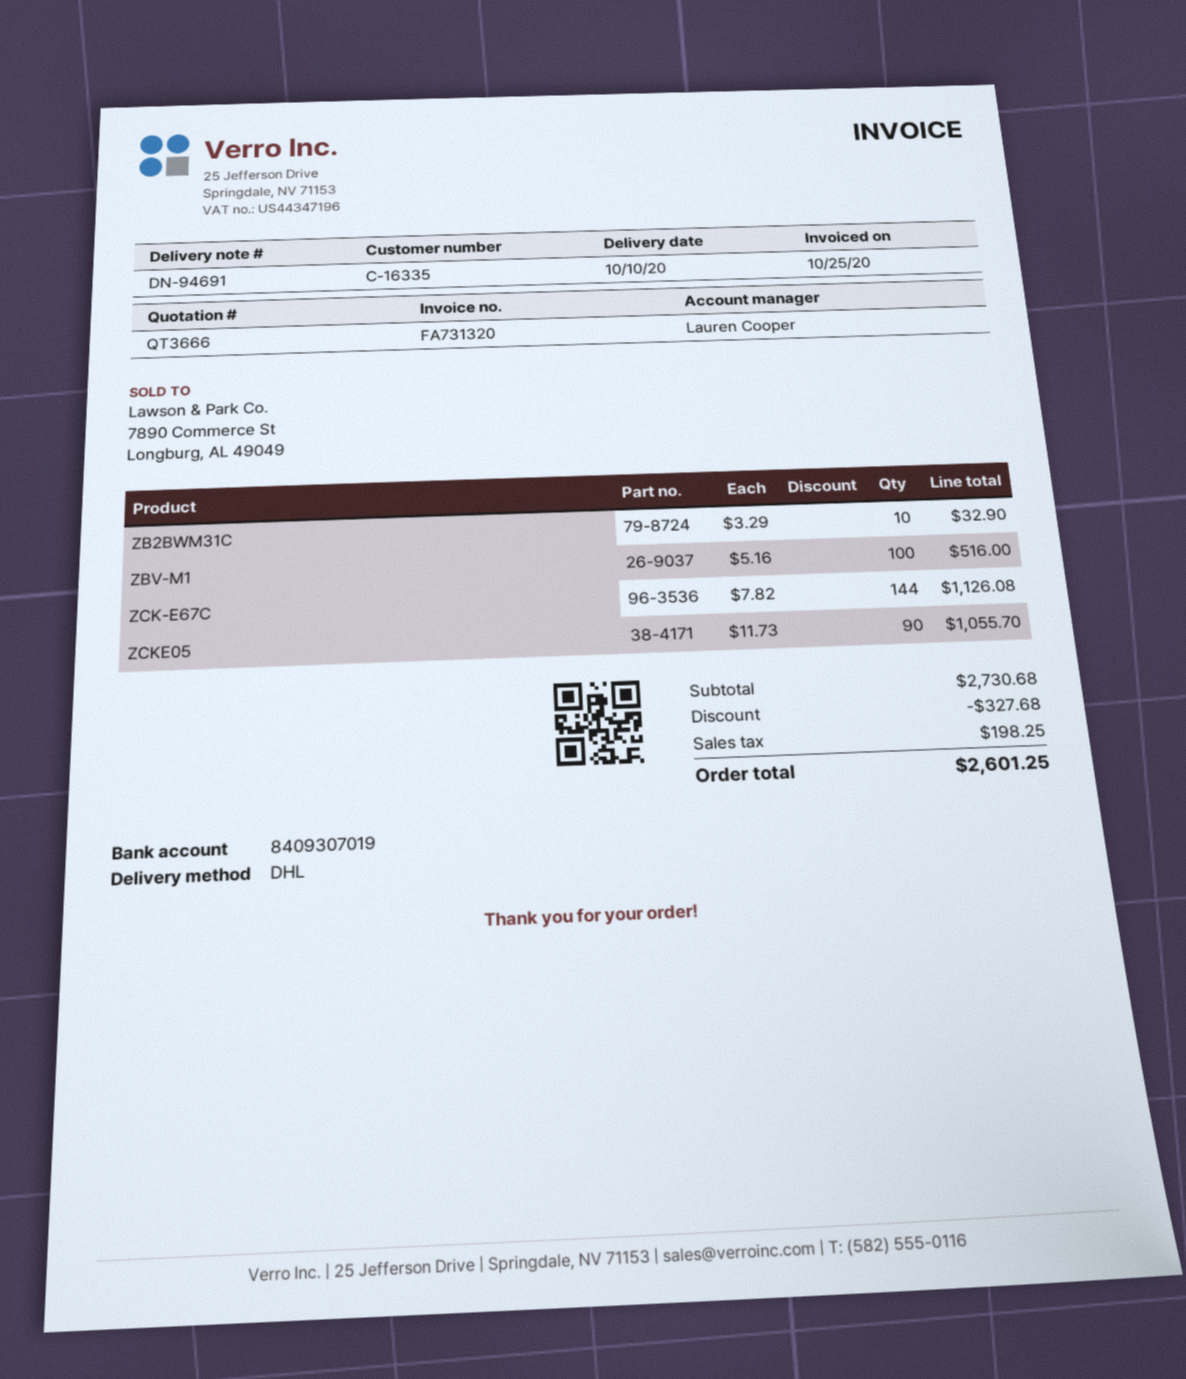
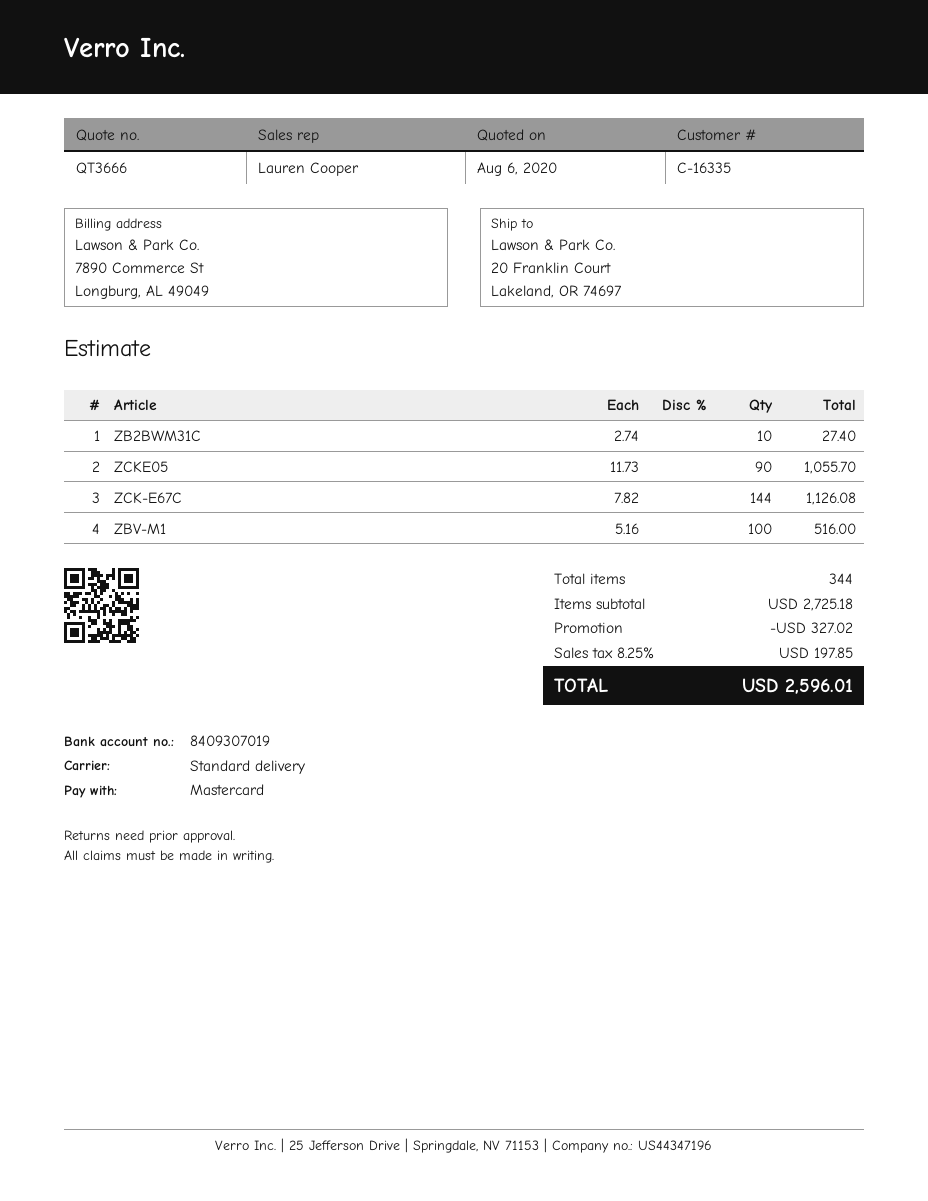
shipping method: DHL -> standard
ZB2BWM31C: 10 x 3.29 = 32.90 -> 10 x 2.74 = 27.40
subtotal: 2730.68 -> 2725.18
discount: 327.68 -> 327.02
tax: 198.25 -> 197.85
total: 2601.25 -> 2596.01

